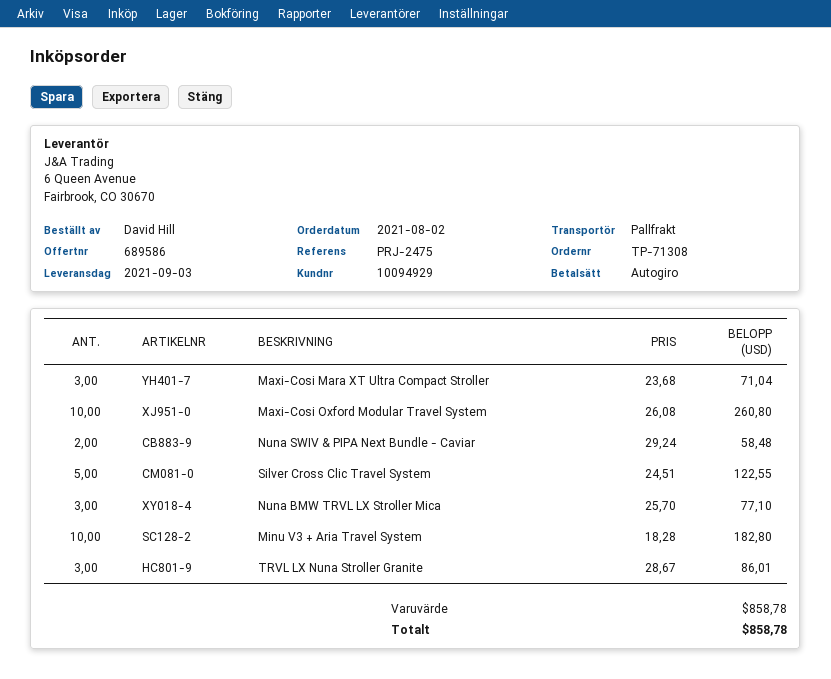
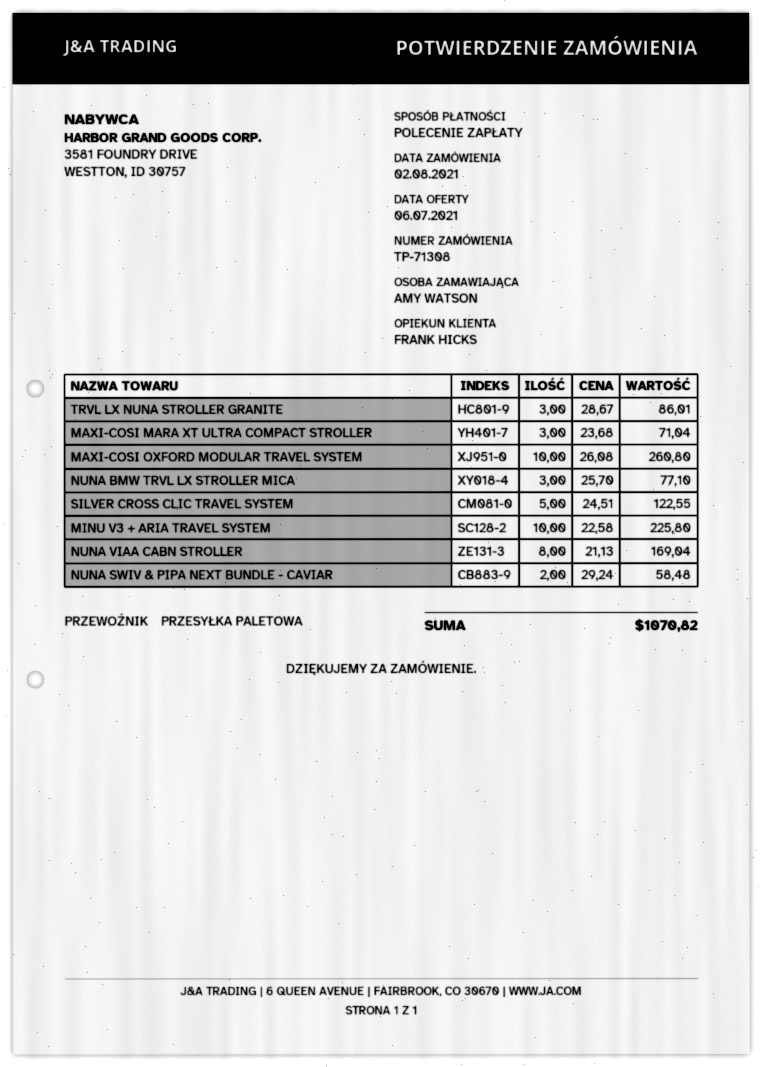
ordered by: David Hill -> AMY WATSON
Minu V3 + Aria Travel System: 10 x 18.28 = 182.80 -> 10 x 22.58 = 225.80
NUNA VIAA CABN STROLLER: none -> 8 x 21.13 = 169.04
total: 858.78 -> 1070.82

